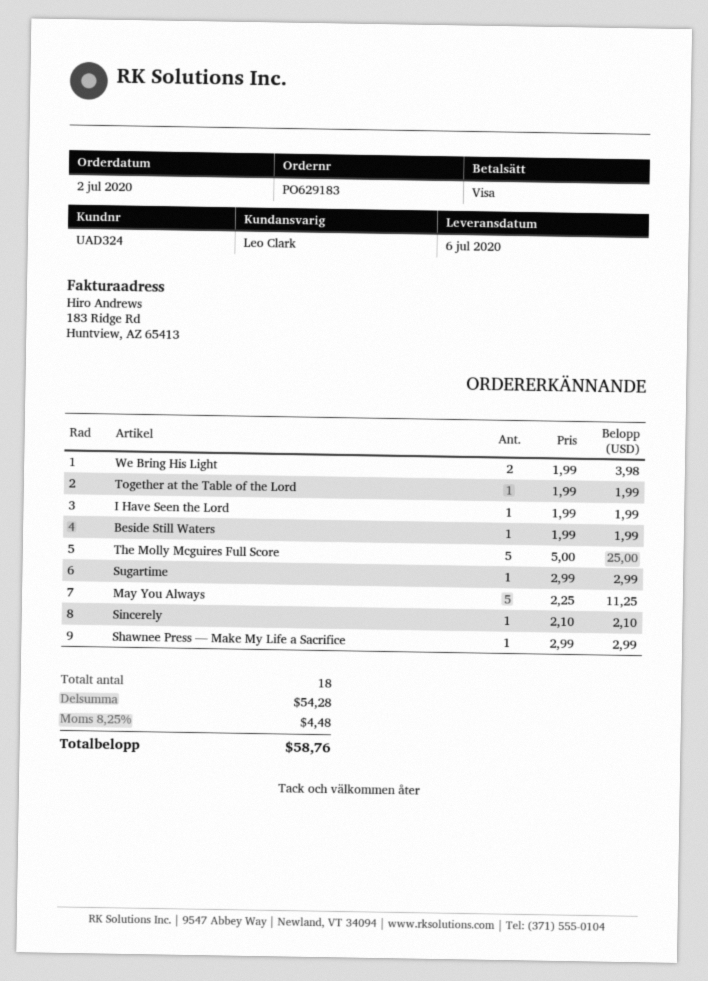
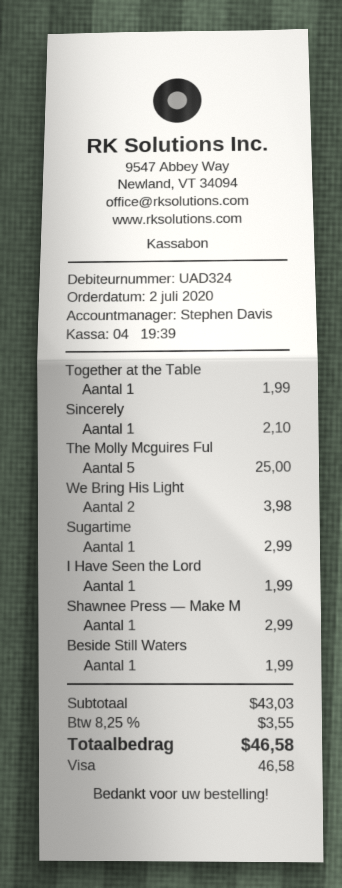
sales rep: Leo Clark -> Stephen Davis
May You Always: 5 for 11.25 -> none
subtotal: 54.28 -> 43.03
tax: 8.25% = 4.48 -> 8.25% = 3.55
total: 58.76 -> 46.58

